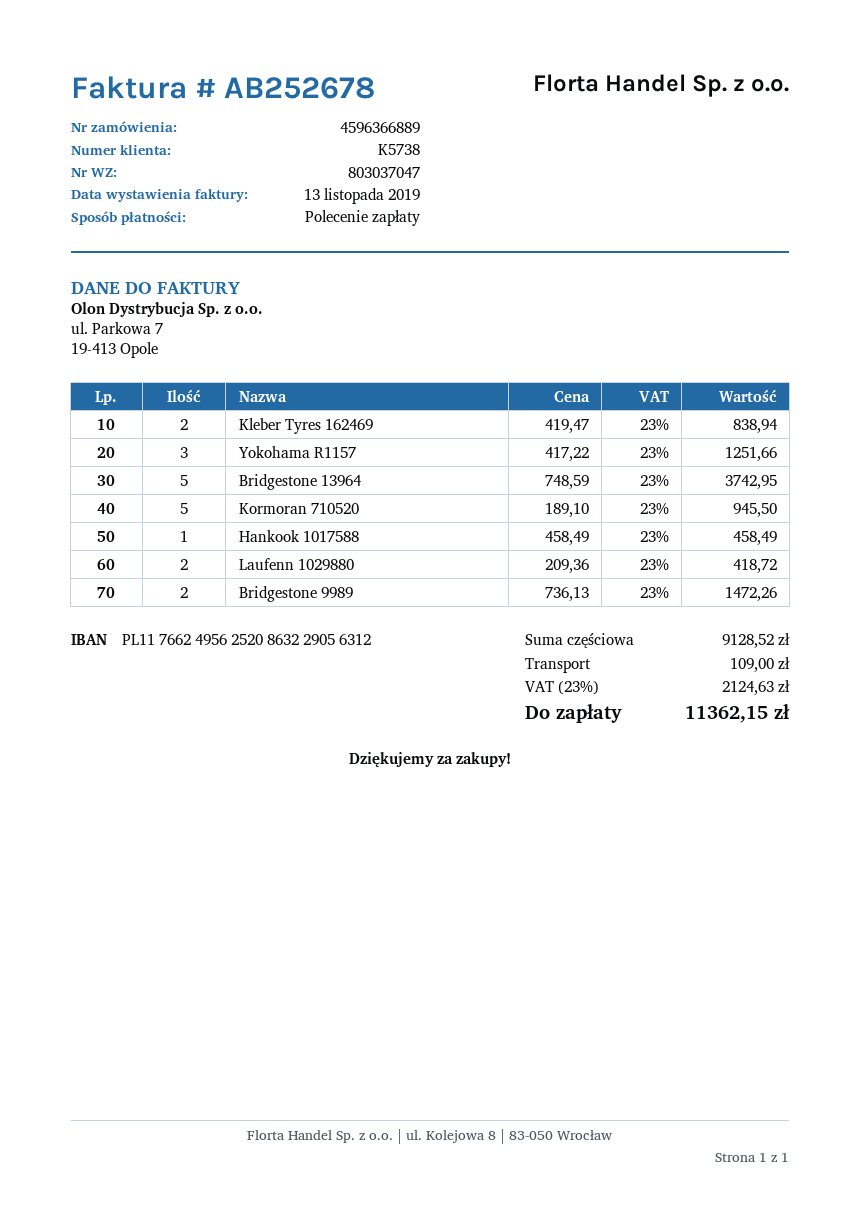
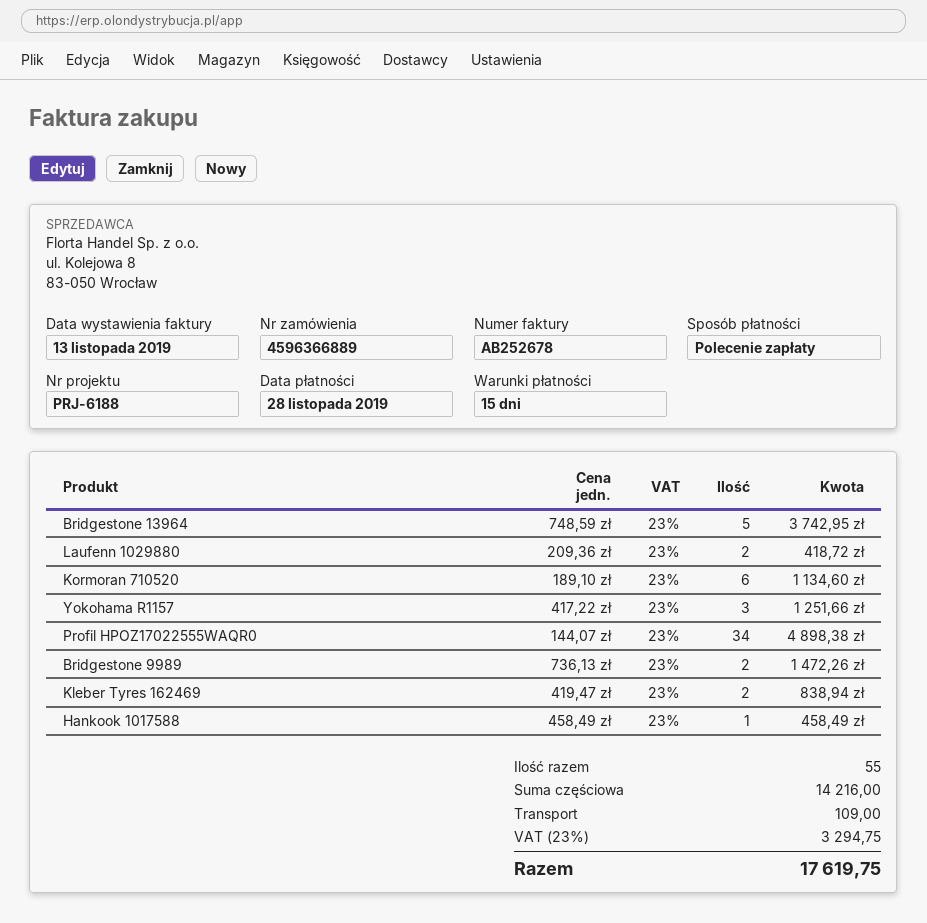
Kormoran 710520: 5 x 189.10 = 945.50 -> 6 x 189.10 = 1134.60
Profil HPOZ17022555WAQR0: none -> 34 x 144.07 = 4898.38
subtotal: 9128.52 -> 14216.00
tax: 23% = 2124.63 -> 23% = 3294.75
total: 11362.15 -> 17619.75

